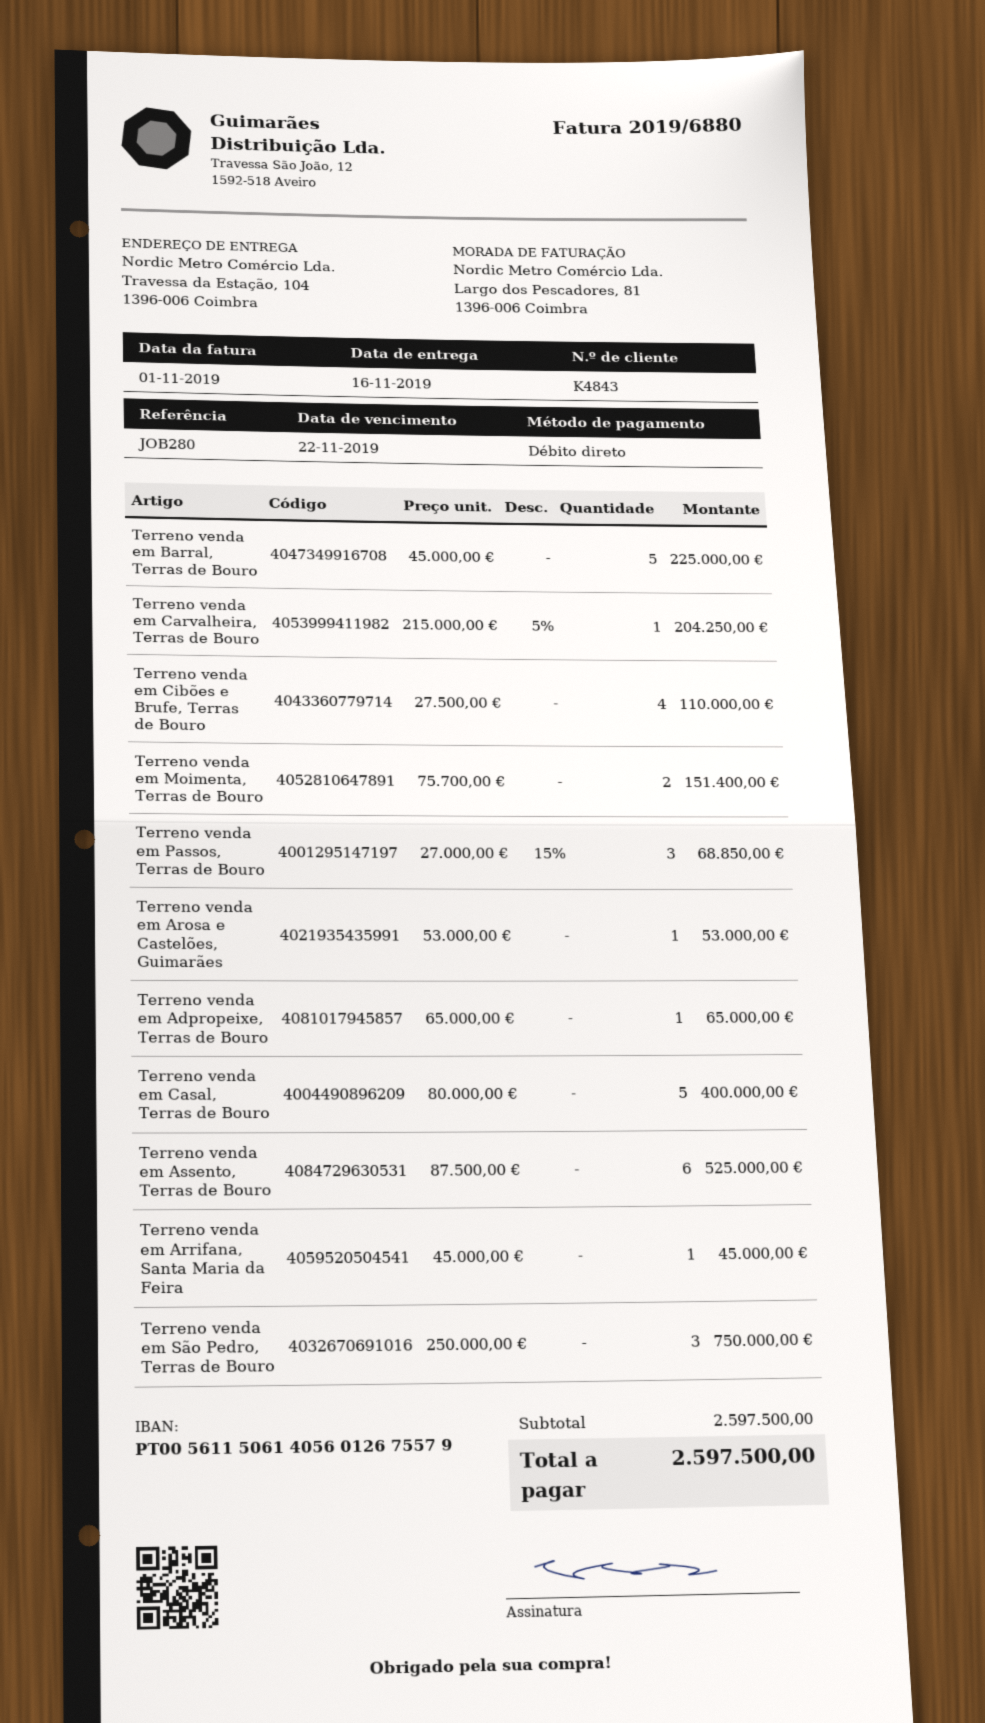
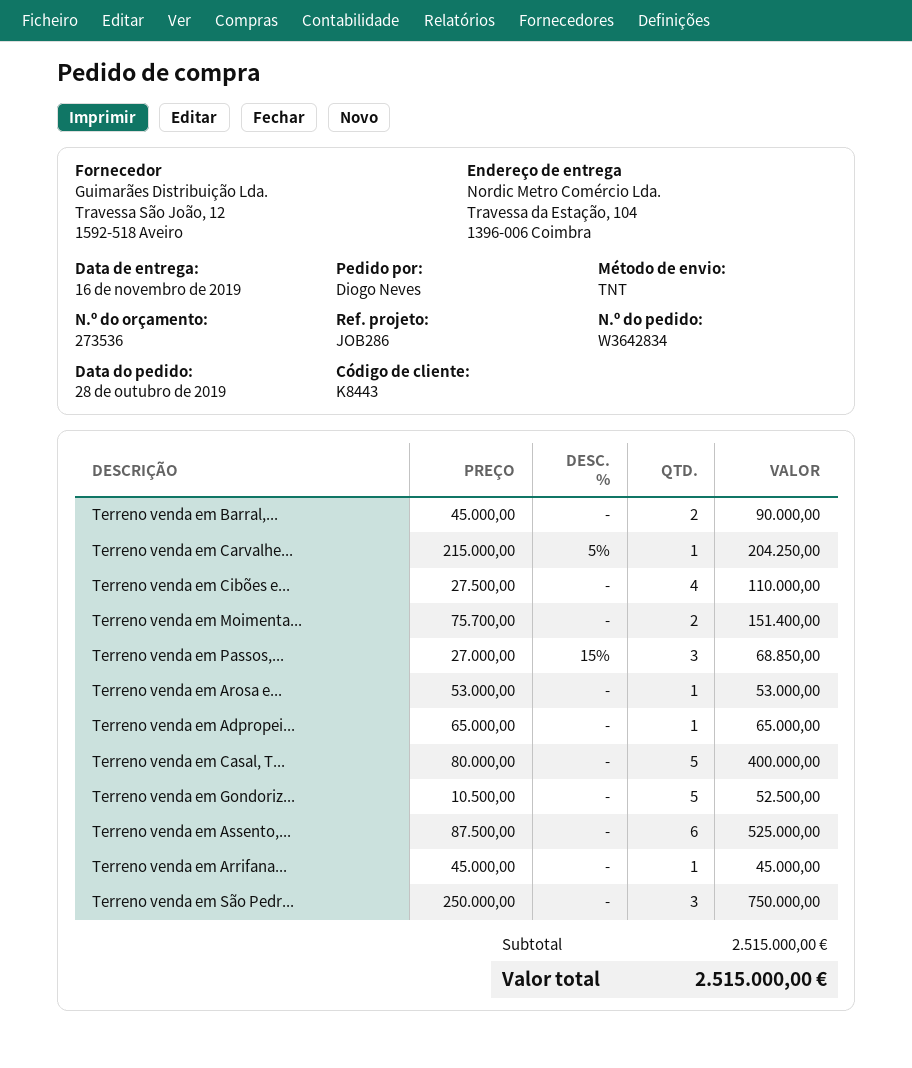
customer number: K4843 -> K8443
reference: JOB280 -> JOB286
Terreno venda em Barral, Terras de Bouro: 5 x 45000.00 = 225000.00 -> 2 x 45000.00 = 90000.00
Terreno venda em Gondoriz...: none -> 5 x 10500.00 = 52500.00
subtotal: 2597500.00 -> 2515000.00
total: 2597500.00 -> 2515000.00

